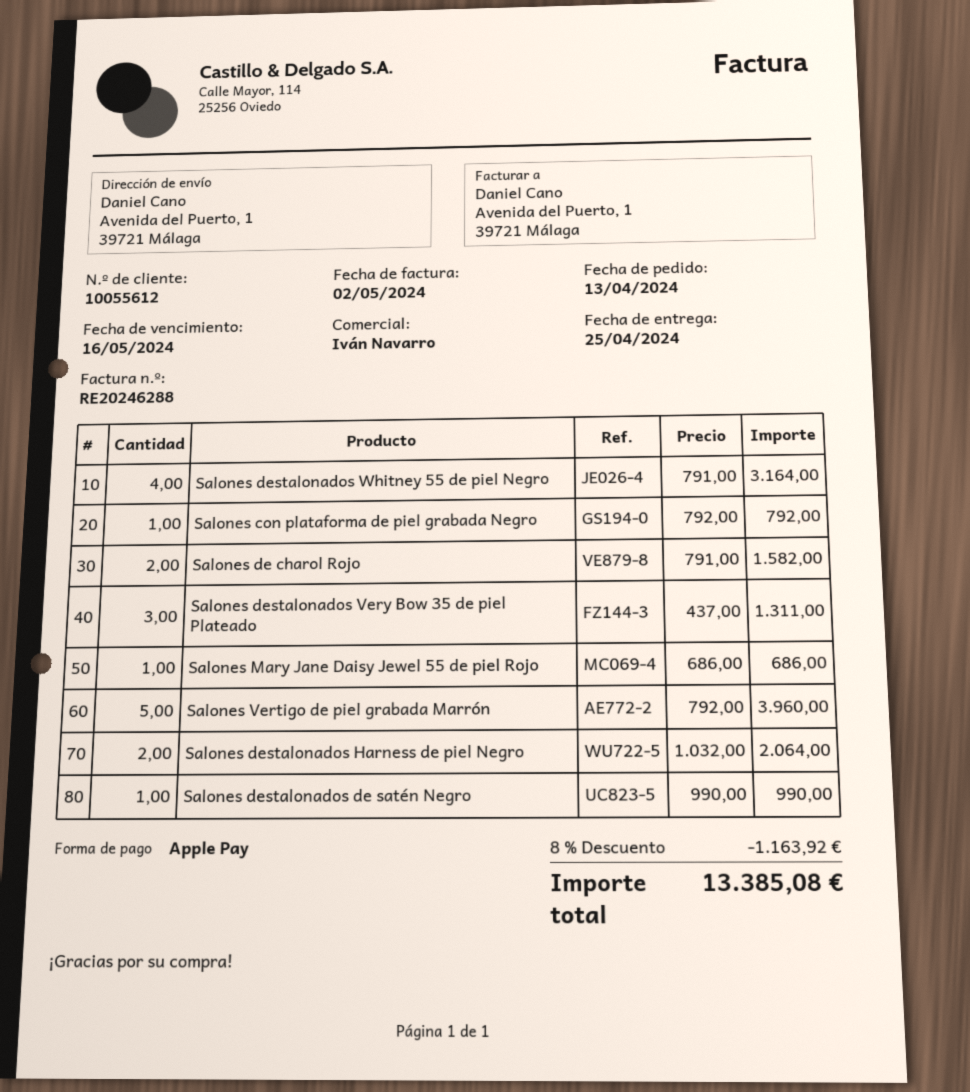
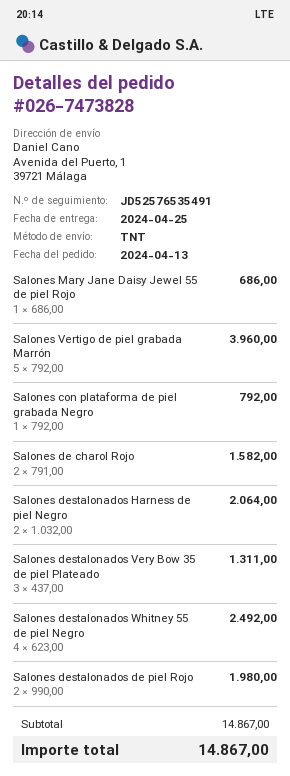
Salones destalonados Whitney 55 de piel Negro: 4 x 791.00 = 3164.00 -> 4 x 623.00 = 2492.00
Salones destalonados de satén Negro: 1 x 990.00 = 990.00 -> none
Salones destalonados de piel Rojo: none -> 2 x 990.00 = 1980.00
discount: 8% = 1163.92 -> none
total: 13385.08 -> 14867.00

